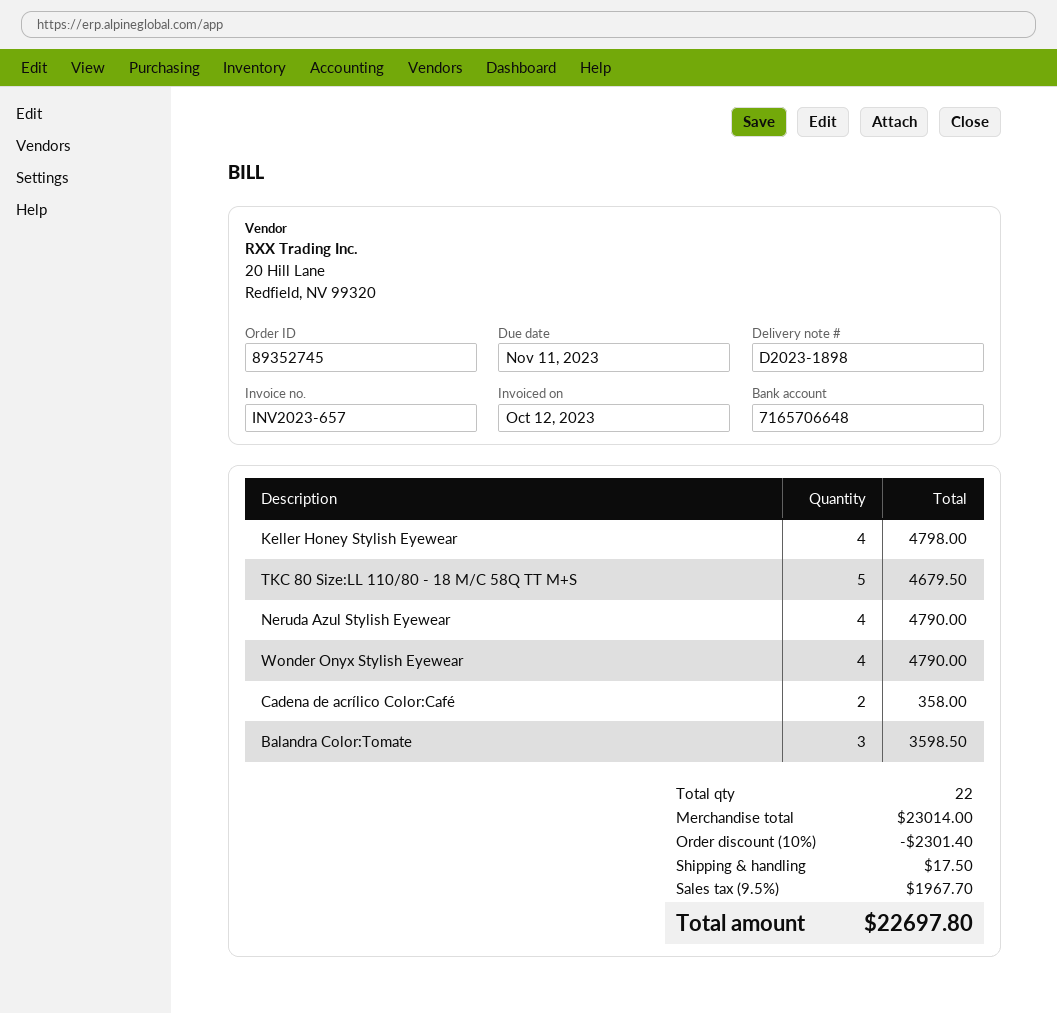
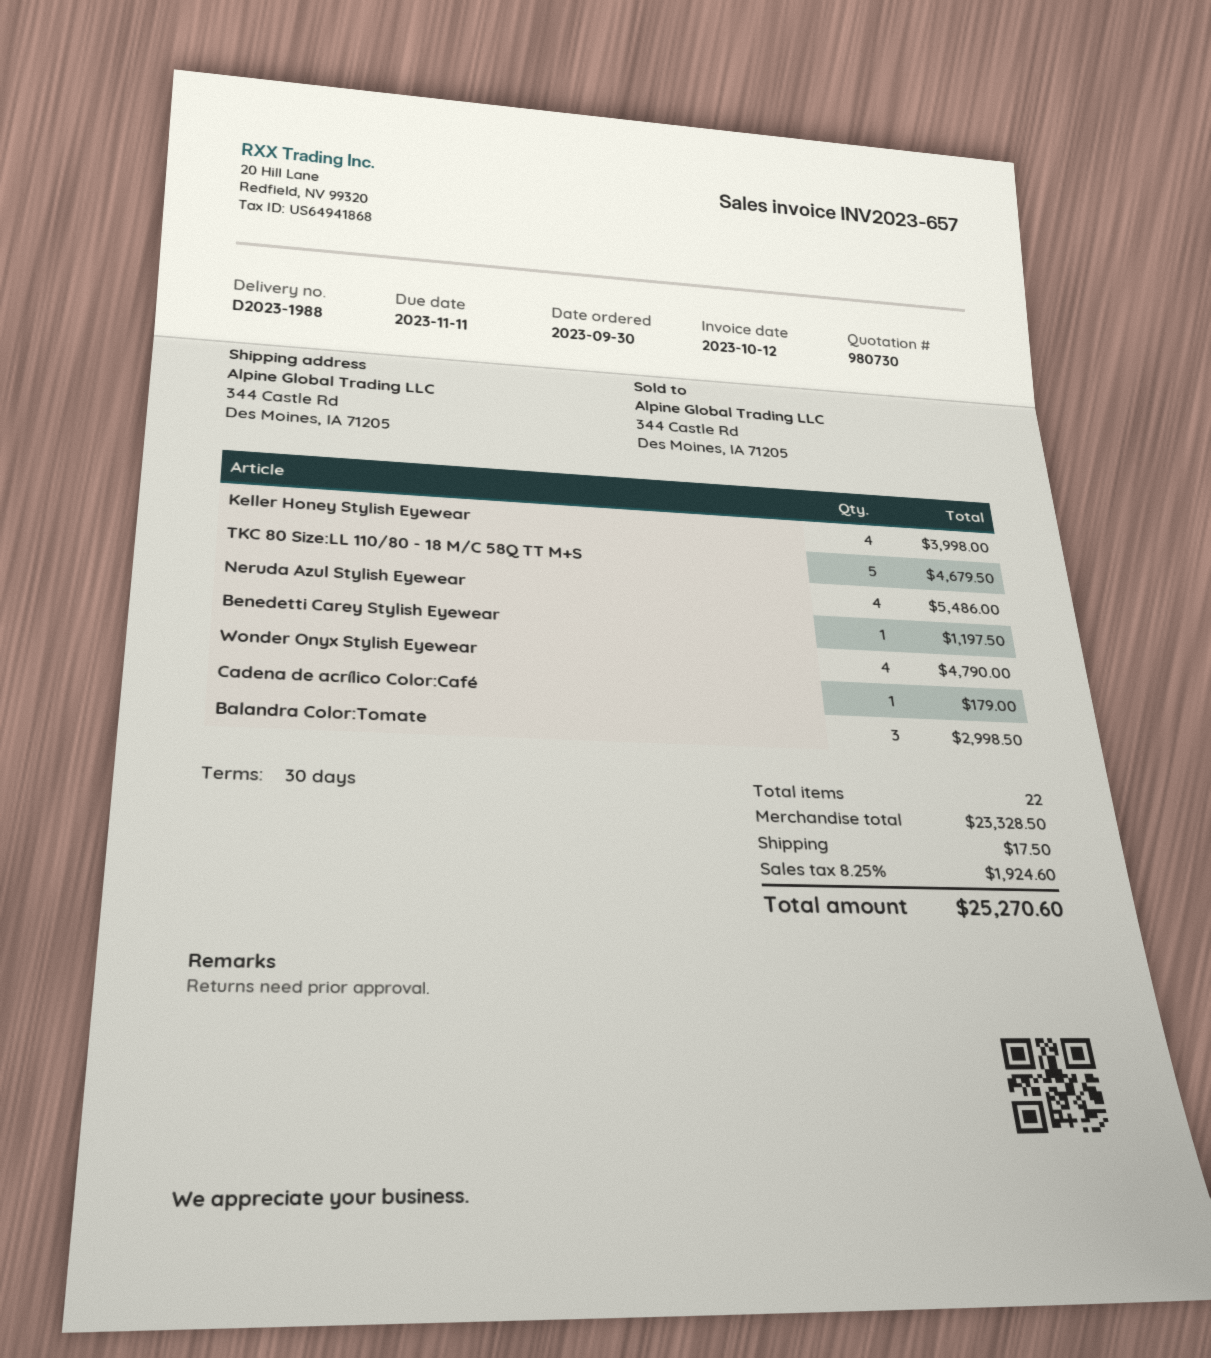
delivery note number: D2023-1898 -> D2023-1988
Keller Honey Stylish Eyewear: 4 for 4798.00 -> 4 for 3998.00
Neruda Azul Stylish Eyewear: 4 for 4790.00 -> 4 for 5486.00
Cadena de acrílico Color:Café: 2 for 358.00 -> 1 for 179.00
Balandra Color:Tomate: 3 for 3598.50 -> 3 for 2998.50
Benedetti Carey Stylish Eyewear: none -> 1 for 1197.50
subtotal: 23014.00 -> 23328.50
discount: 10% = 2301.40 -> none
tax: 9.5% = 1967.70 -> 8.25% = 1924.60
total: 22697.80 -> 25270.60

